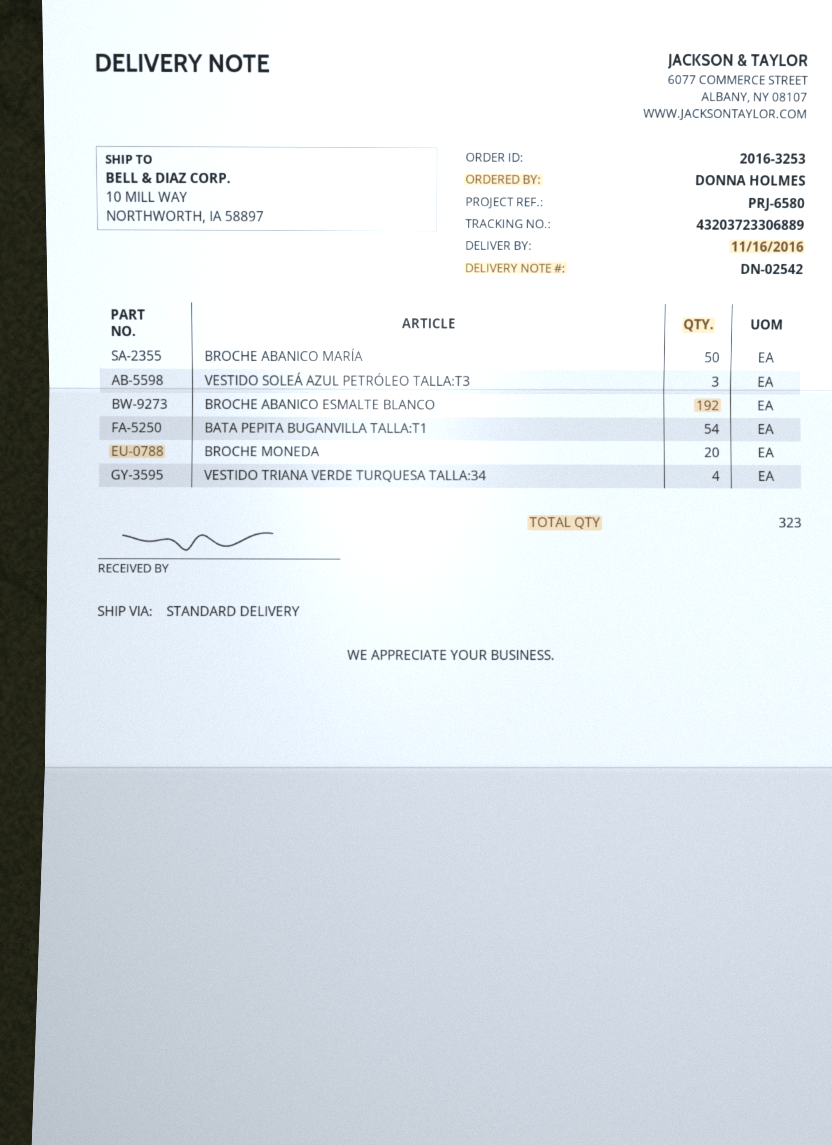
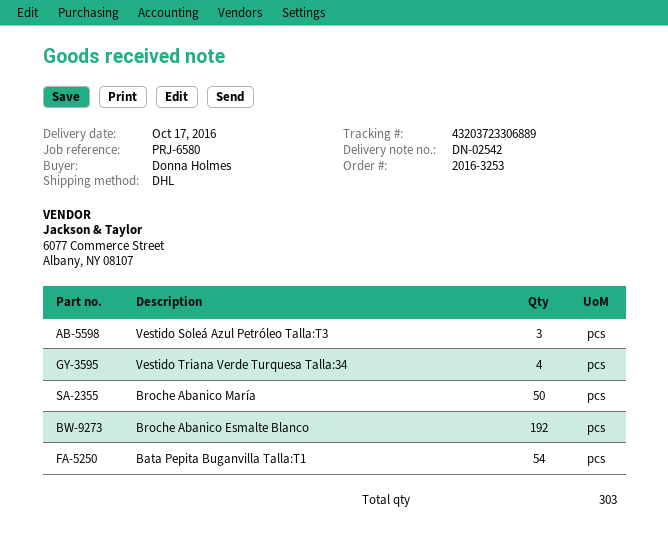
delivery date: 2016-11-16 -> 2016-10-17
shipping method: standard -> DHL
BROCHE MONEDA: 20 -> none
total quantity: 323 -> 303

